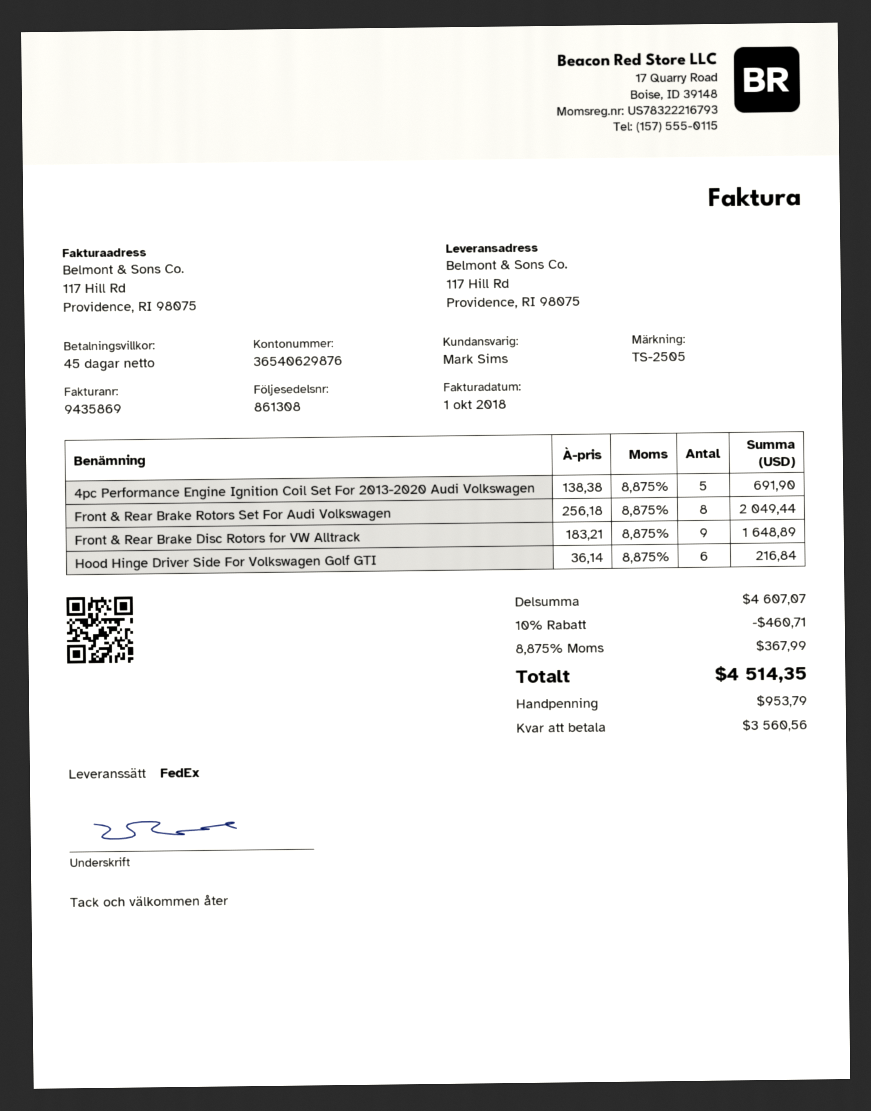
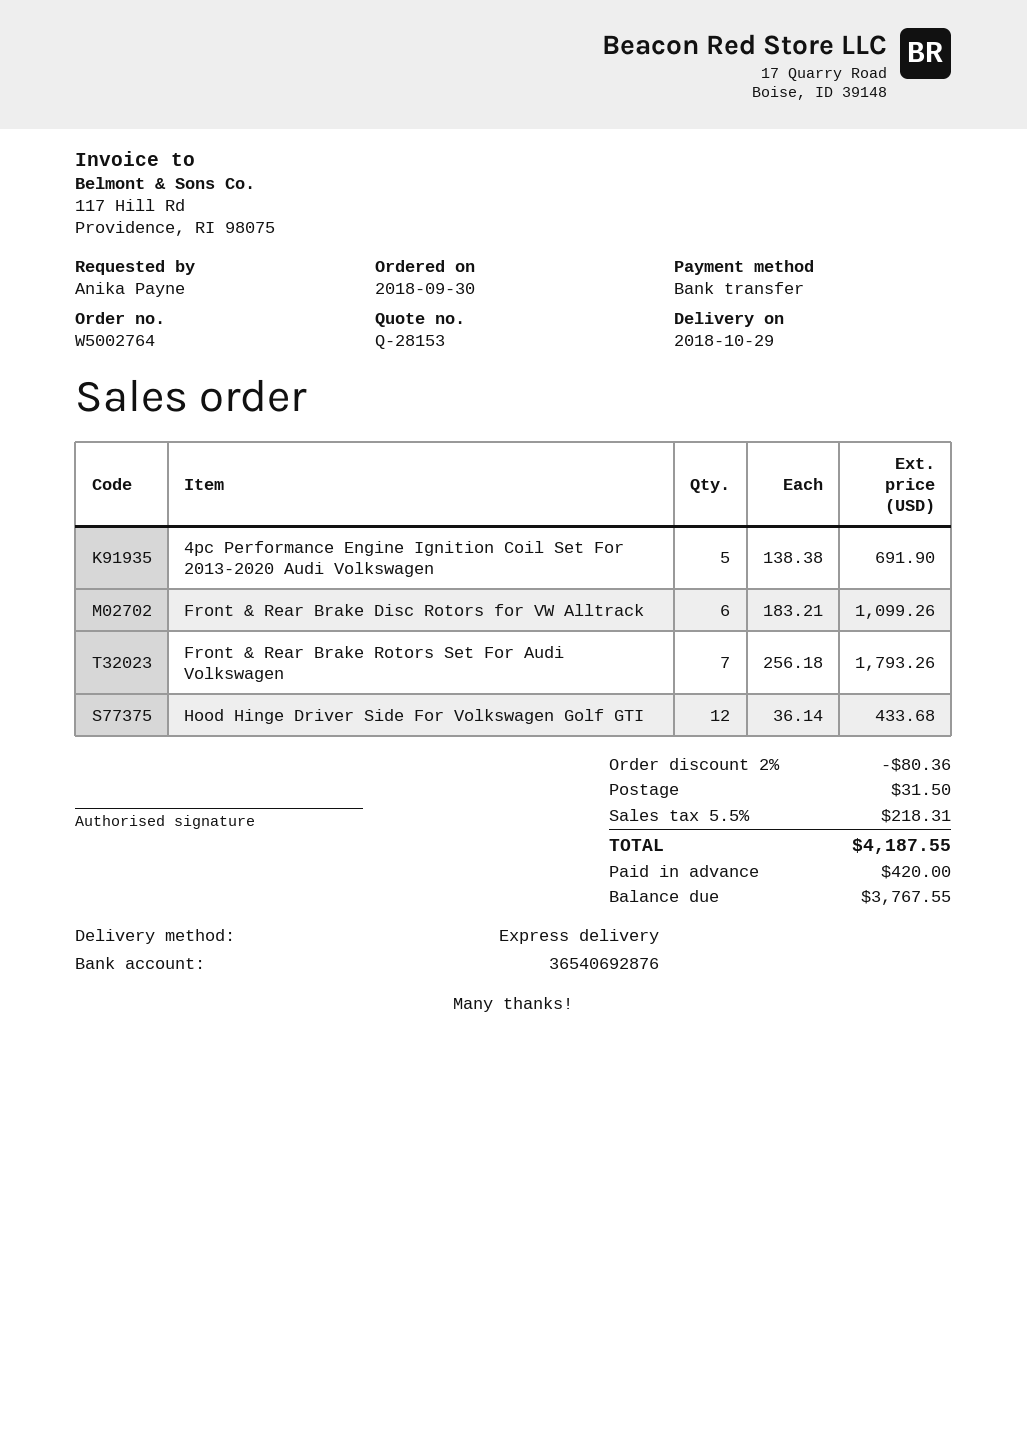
bank account: 36540629876 -> 36540692876
shipping method: FedEx -> express
Front & Rear Brake Rotors Set For Audi Volkswagen: 8 x 256.18 = 2049.44 -> 7 x 256.18 = 1793.26
Front & Rear Brake Disc Rotors for VW Alltrack: 9 x 183.21 = 1648.89 -> 6 x 183.21 = 1099.26
Hood Hinge Driver Side For Volkswagen Golf GTI: 6 x 36.14 = 216.84 -> 12 x 36.14 = 433.68
discount: 10% = 460.71 -> 2% = 80.36
shipping: none -> 31.50
tax: 8.875% = 367.99 -> 5.5% = 218.31
total: 4514.35 -> 4187.55
deposit: 953.79 -> 420.00
balance: 3560.56 -> 3767.55

